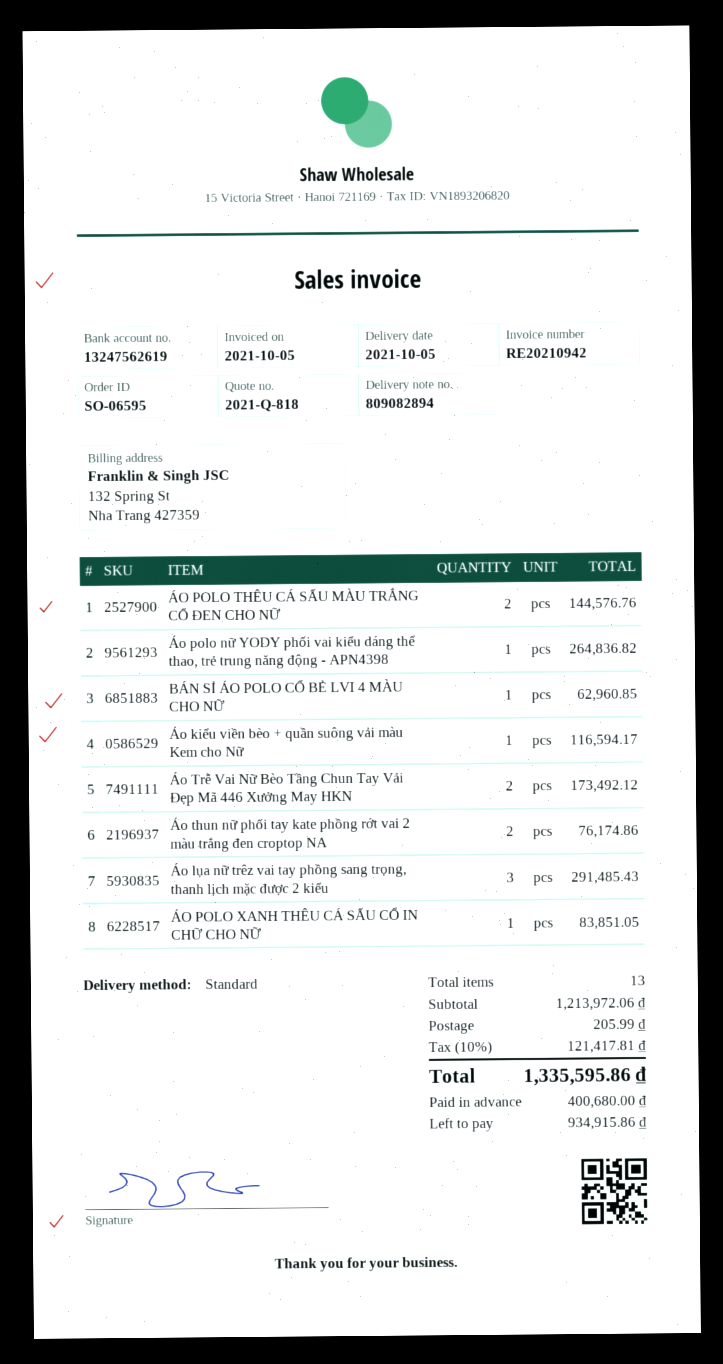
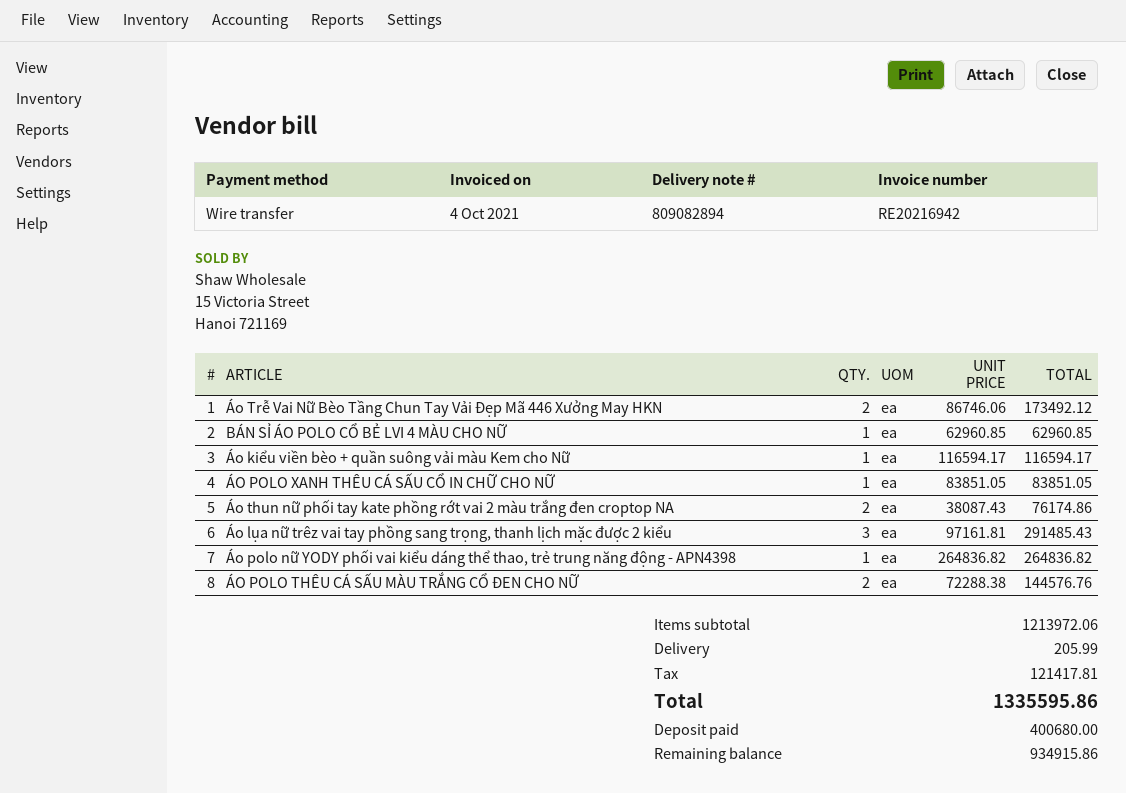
invoice number: RE20210942 -> RE20216942
invoice date: 2021-10-05 -> 2021-10-04

